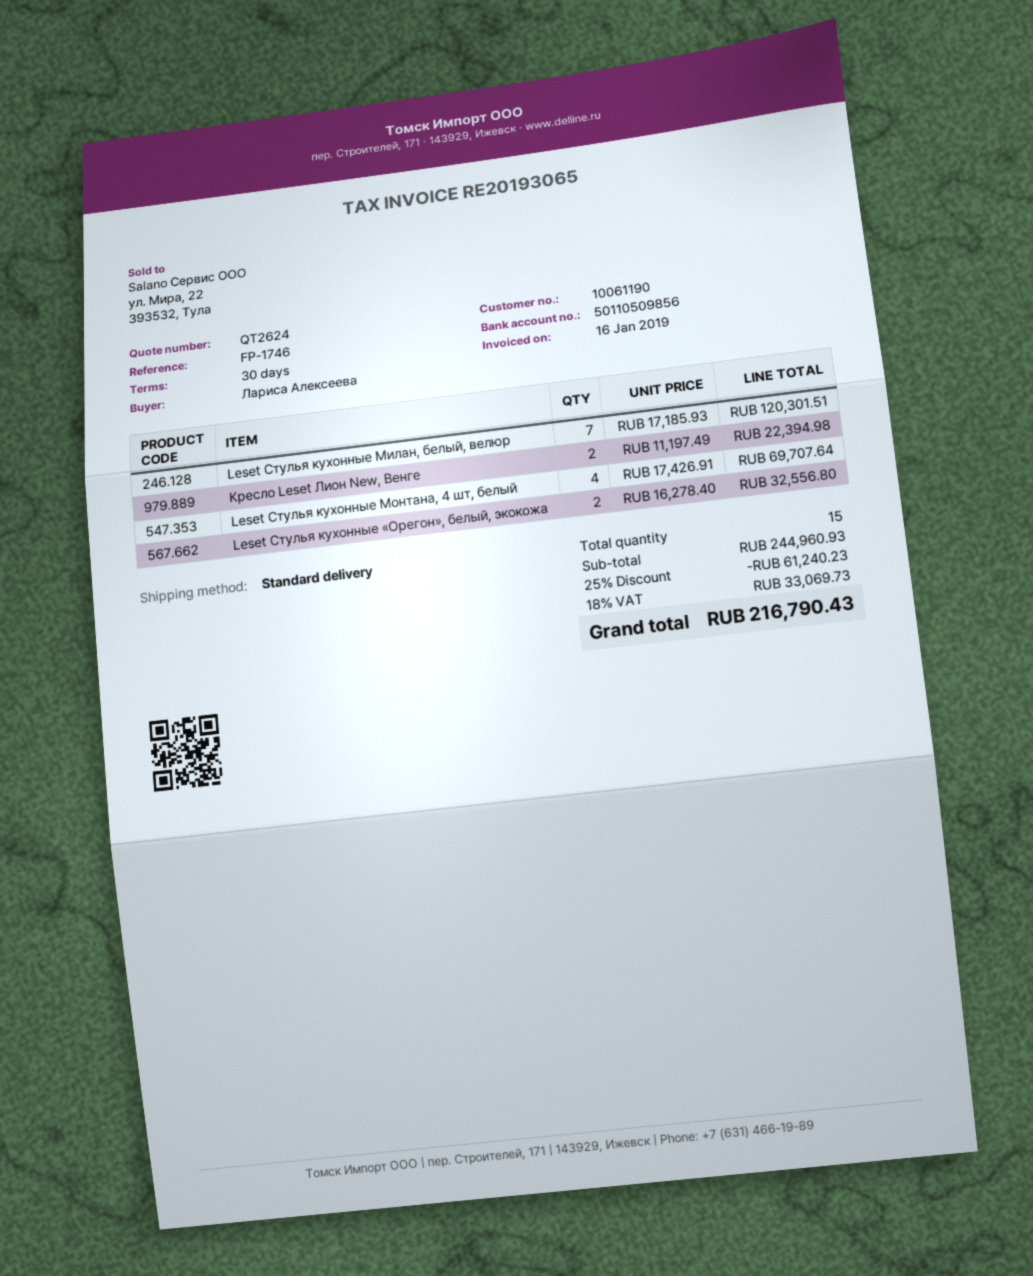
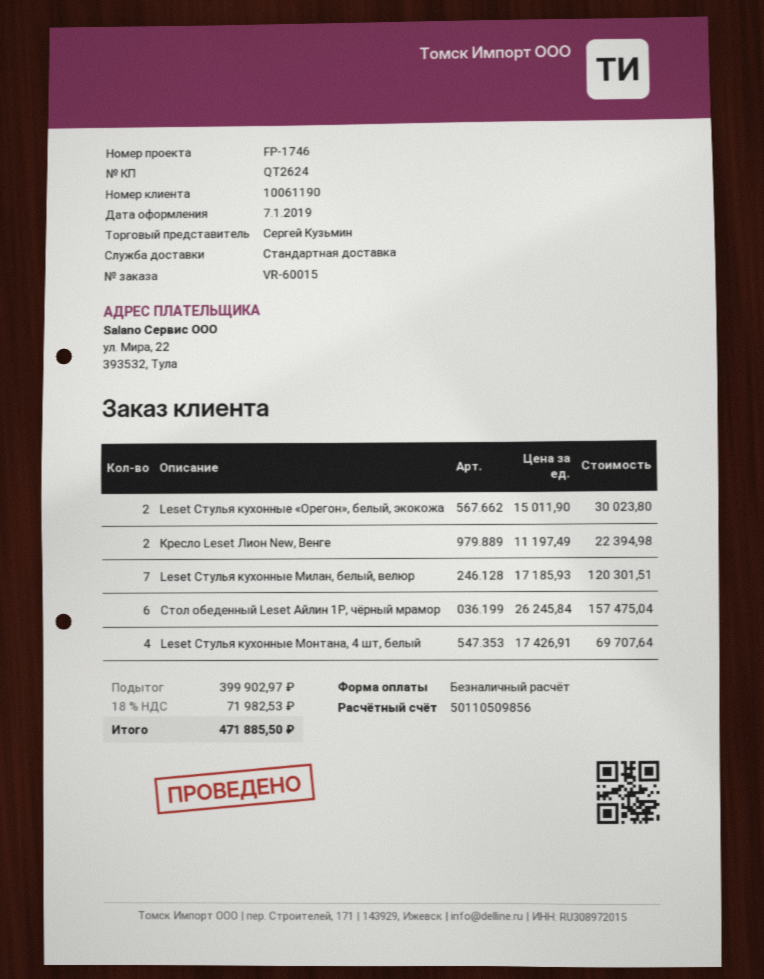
Leset Стулья кухонные «Орегон», белый, экокожа: 2 x 16278.40 = 32556.80 -> 2 x 15011.90 = 30023.80
Стол обеденный Leset Айлин 1Р, чёрный мрамор: none -> 6 x 26245.84 = 157475.04
subtotal: 244960.93 -> 399902.97
discount: 25% = 61240.23 -> none
tax: 18% = 33069.73 -> 18% = 71982.53
total: 216790.43 -> 471885.50

